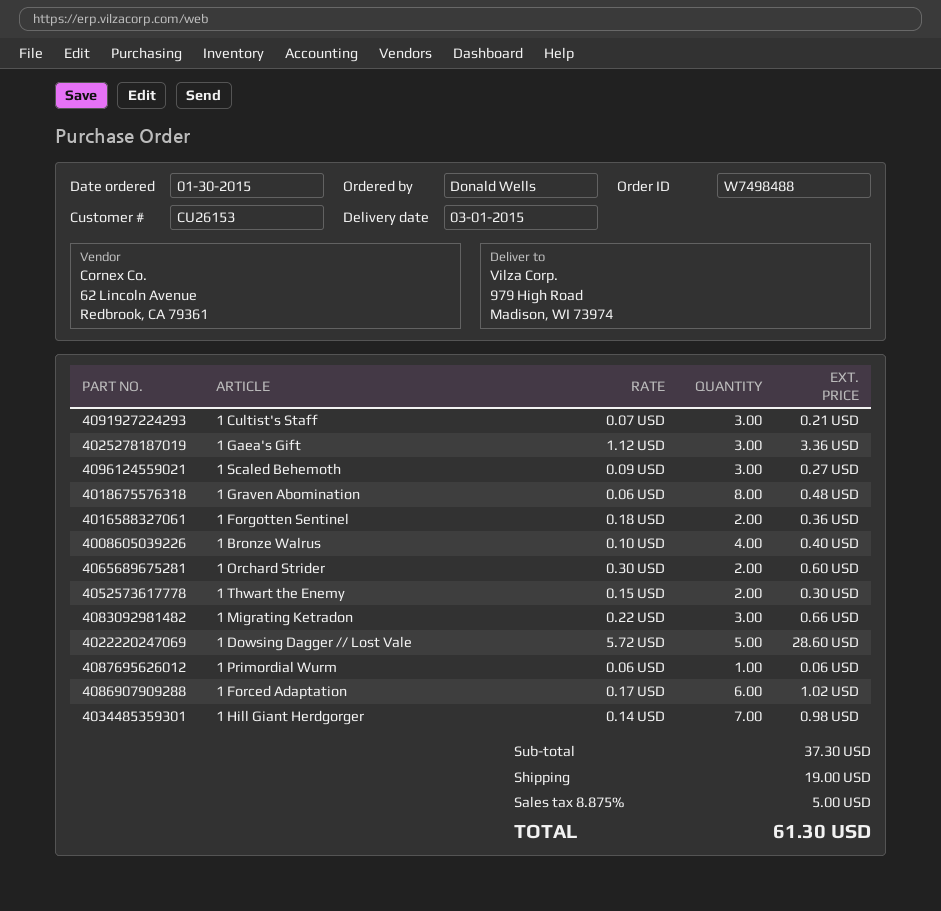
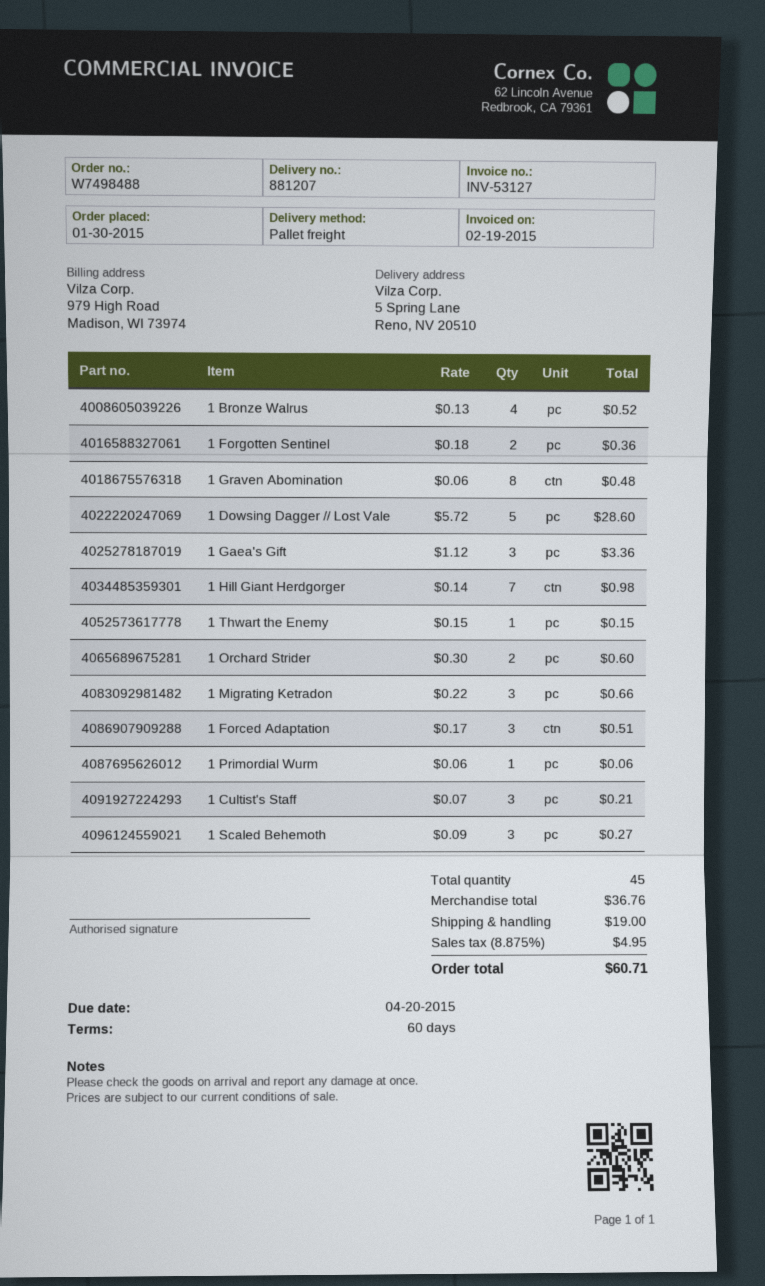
ship to: 979 High Road, Madison, WI 73974 -> 5 Spring Lane, Reno, NV 20510
1 Bronze Walrus: 4 x 0.10 = 0.40 -> 4 x 0.13 = 0.52
1 Thwart the Enemy: 2 x 0.15 = 0.30 -> 1 x 0.15 = 0.15
1 Forced Adaptation: 6 x 0.17 = 1.02 -> 3 x 0.17 = 0.51
subtotal: 37.30 -> 36.76
tax: 8.875% = 5.00 -> 8.875% = 4.95
total: 61.30 -> 60.71

